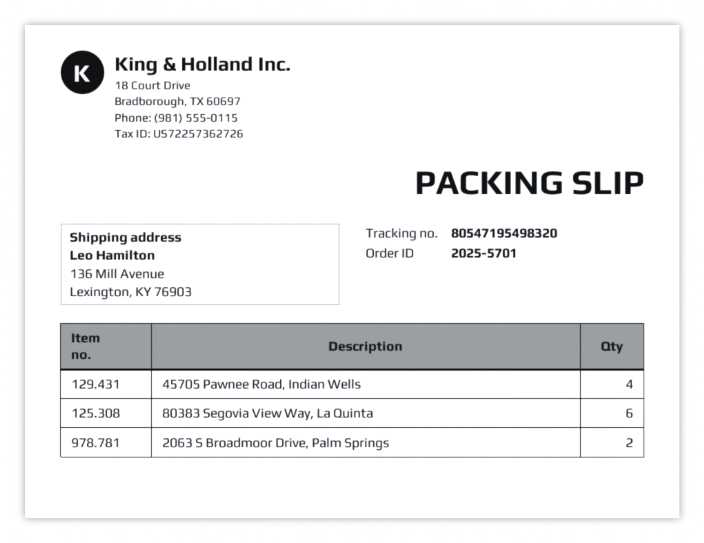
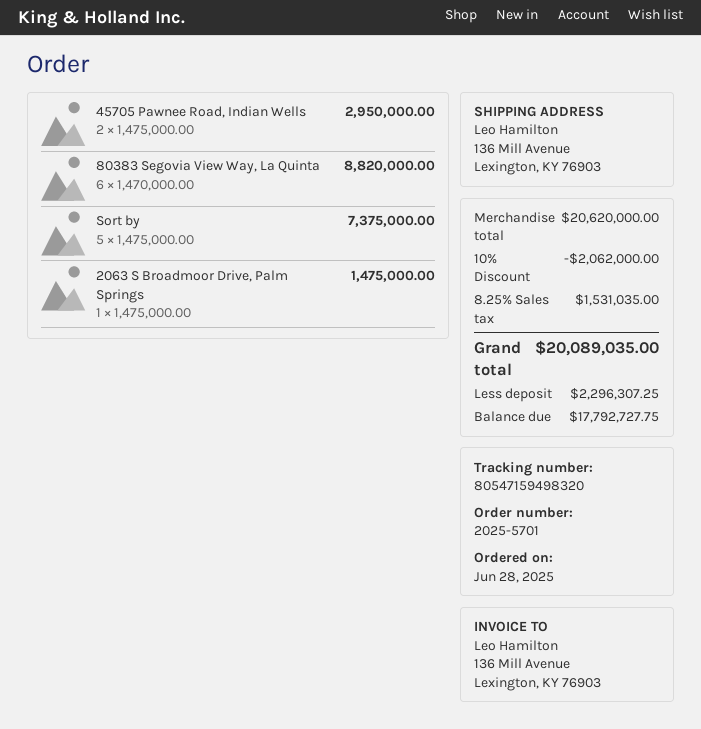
tracking number: 80547195498320 -> 80547159498320
45705 Pawnee Road, Indian Wells: 4 -> 2
2063 S Broadmoor Drive, Palm Springs: 2 -> 1
Sort by: none -> 5

